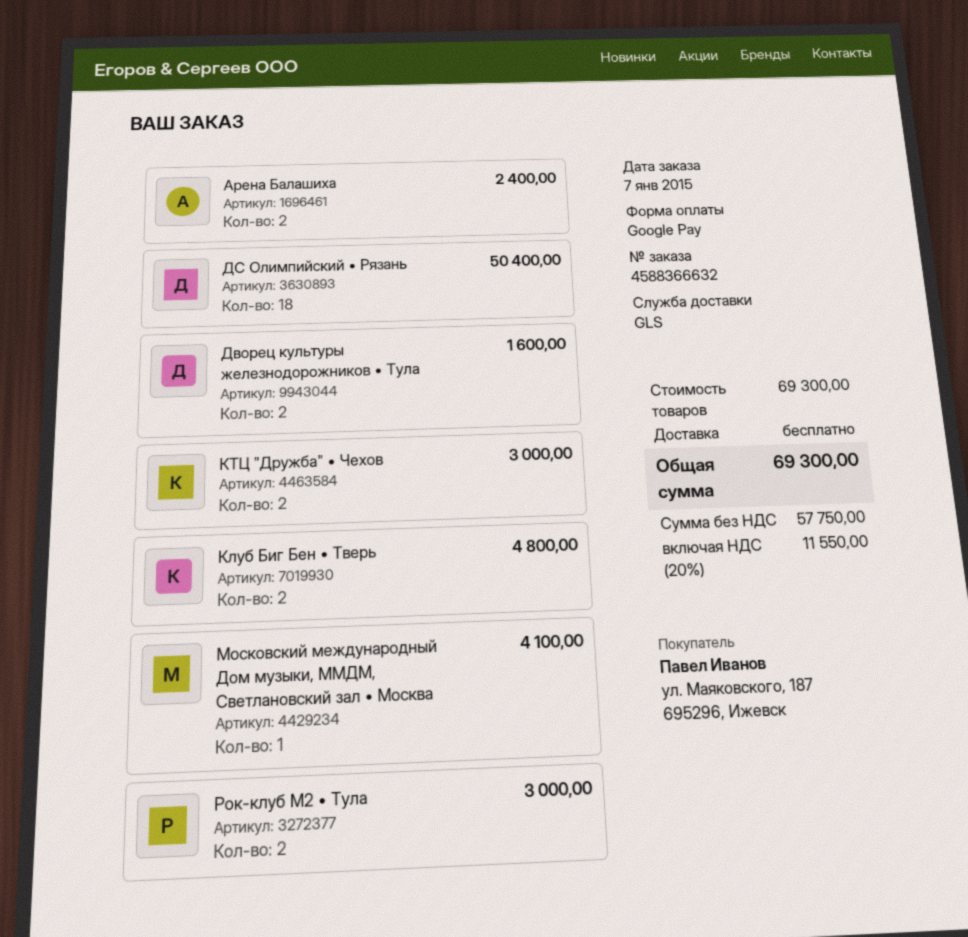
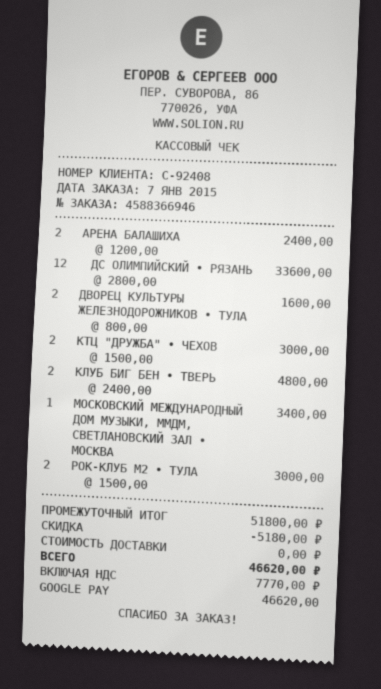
order number: 4588366632 -> 4588366946
ДС Олимпийский • Рязань: 18 for 50400.00 -> 12 for 33600.00
Московский международный Дом музыки, ММДМ, Светлановский зал • Москва: 1 for 4100.00 -> 1 for 3400.00
subtotal: 69300.00 -> 51800.00
discount: none -> 5180.00
tax: 11550.00 -> 7770.00
total: 69300.00 -> 46620.00

